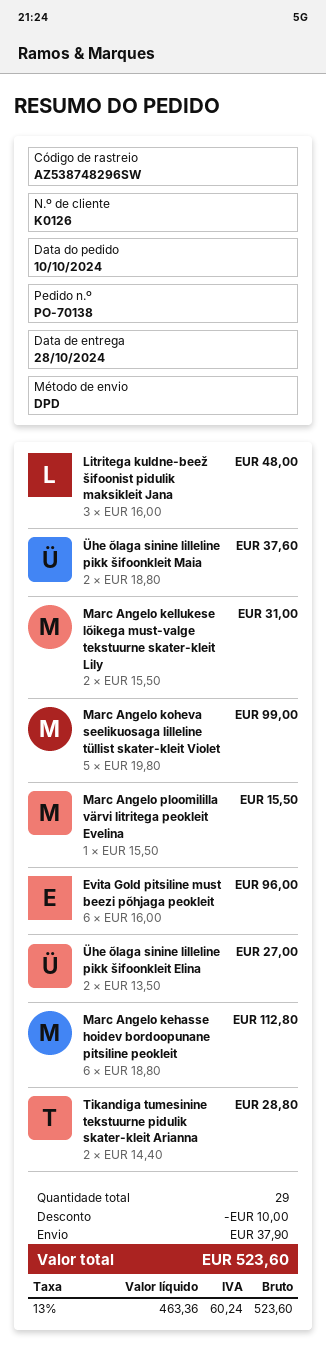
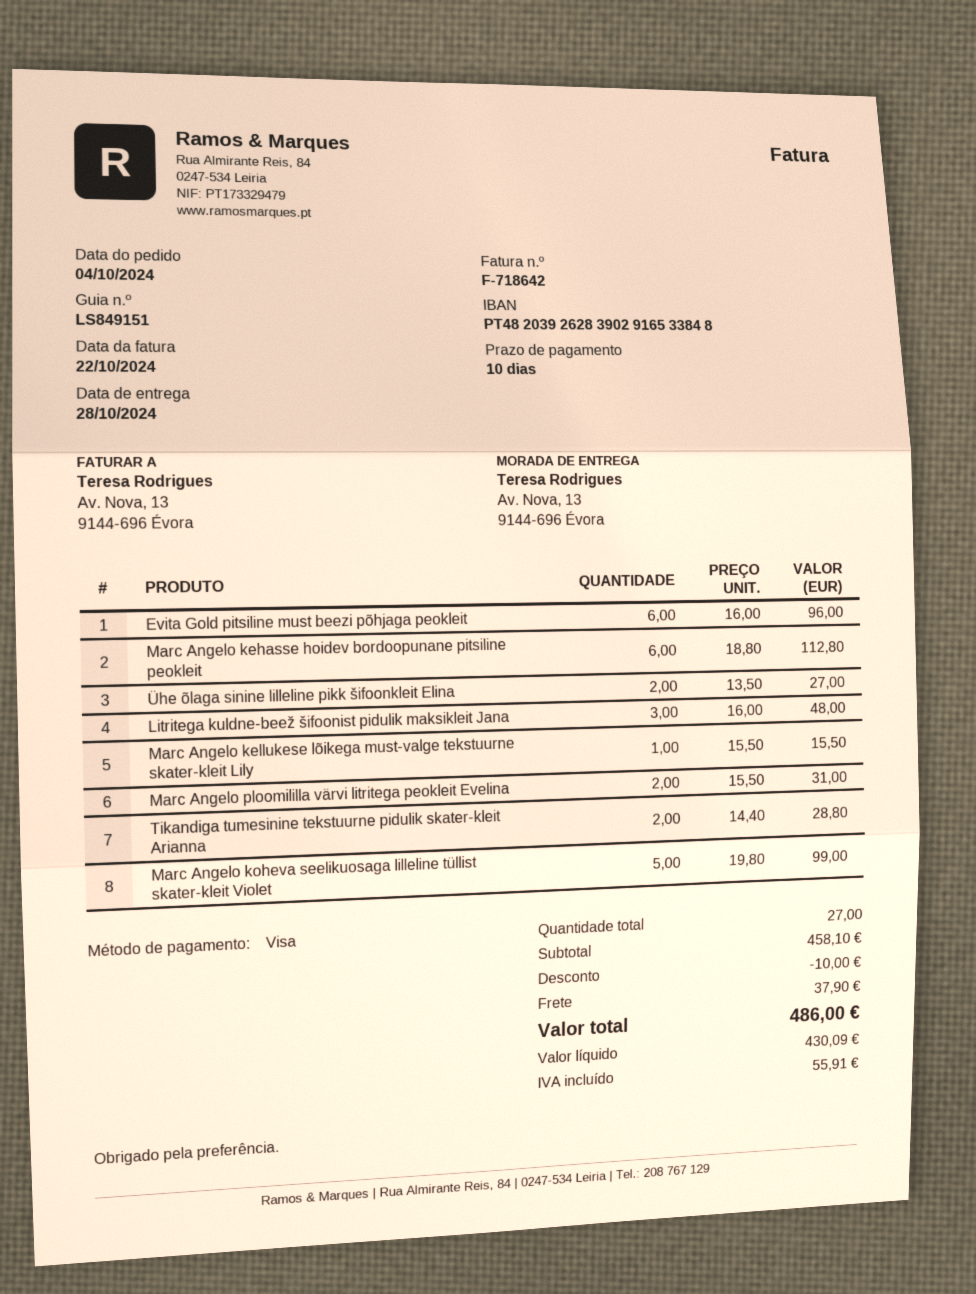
order date: 2024-10-10 -> 2024-10-04
Ühe õlaga sinine lilleline pikk šifoonkleit Maia: 2 x 18.80 = 37.60 -> none
Marc Angelo kellukese lõikega must-valge tekstuurne skater-kleit Lily: 2 x 15.50 = 31.00 -> 1 x 15.50 = 15.50
Marc Angelo ploomililla värvi litritega peokleit Evelina: 1 x 15.50 = 15.50 -> 2 x 15.50 = 31.00
total quantity: 29 -> 27
net: 463.36 -> 430.09
tax: 60.24 -> 55.91
total: 523.60 -> 486.00

